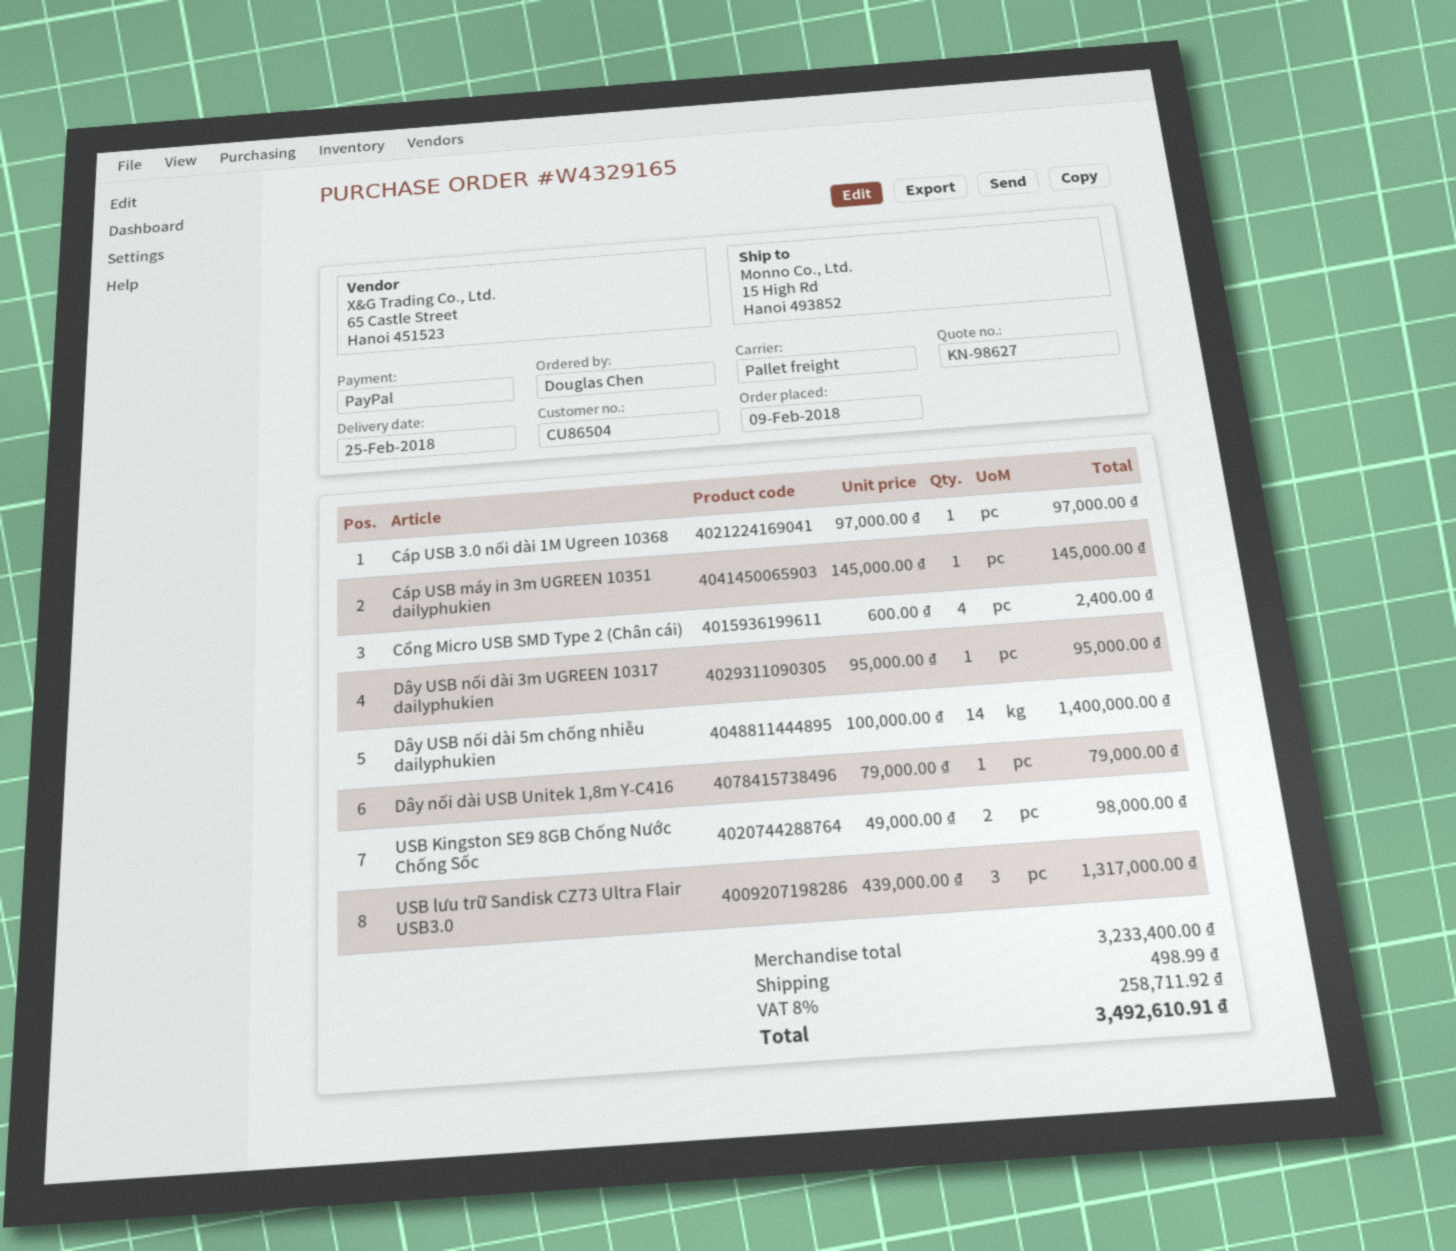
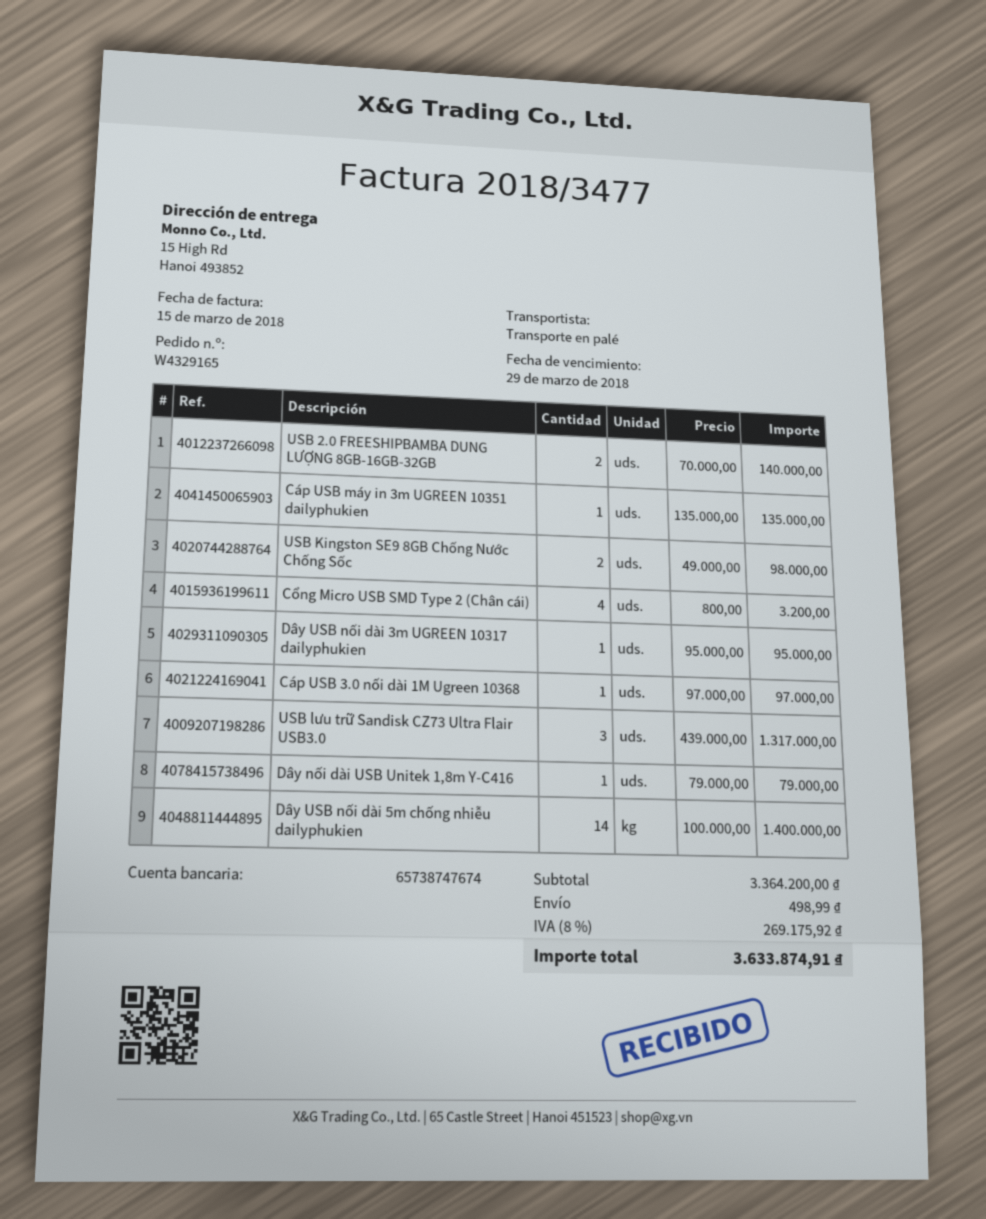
Cáp USB máy in 3m UGREEN 10351 dailyphukien: 1 x 145000.00 = 145000.00 -> 1 x 135000.00 = 135000.00
Cổng Micro USB SMD Type 2 (Chân cái): 4 x 600.00 = 2400.00 -> 4 x 800.00 = 3200.00
USB 2.0 FREESHIPBAMBA DUNG LƯỢNG 8GB-16GB-32GB: none -> 2 x 70000.00 = 140000.00
subtotal: 3233400.00 -> 3364200.00
tax: 8% = 258711.92 -> 8% = 269175.92
total: 3492610.91 -> 3633874.91

